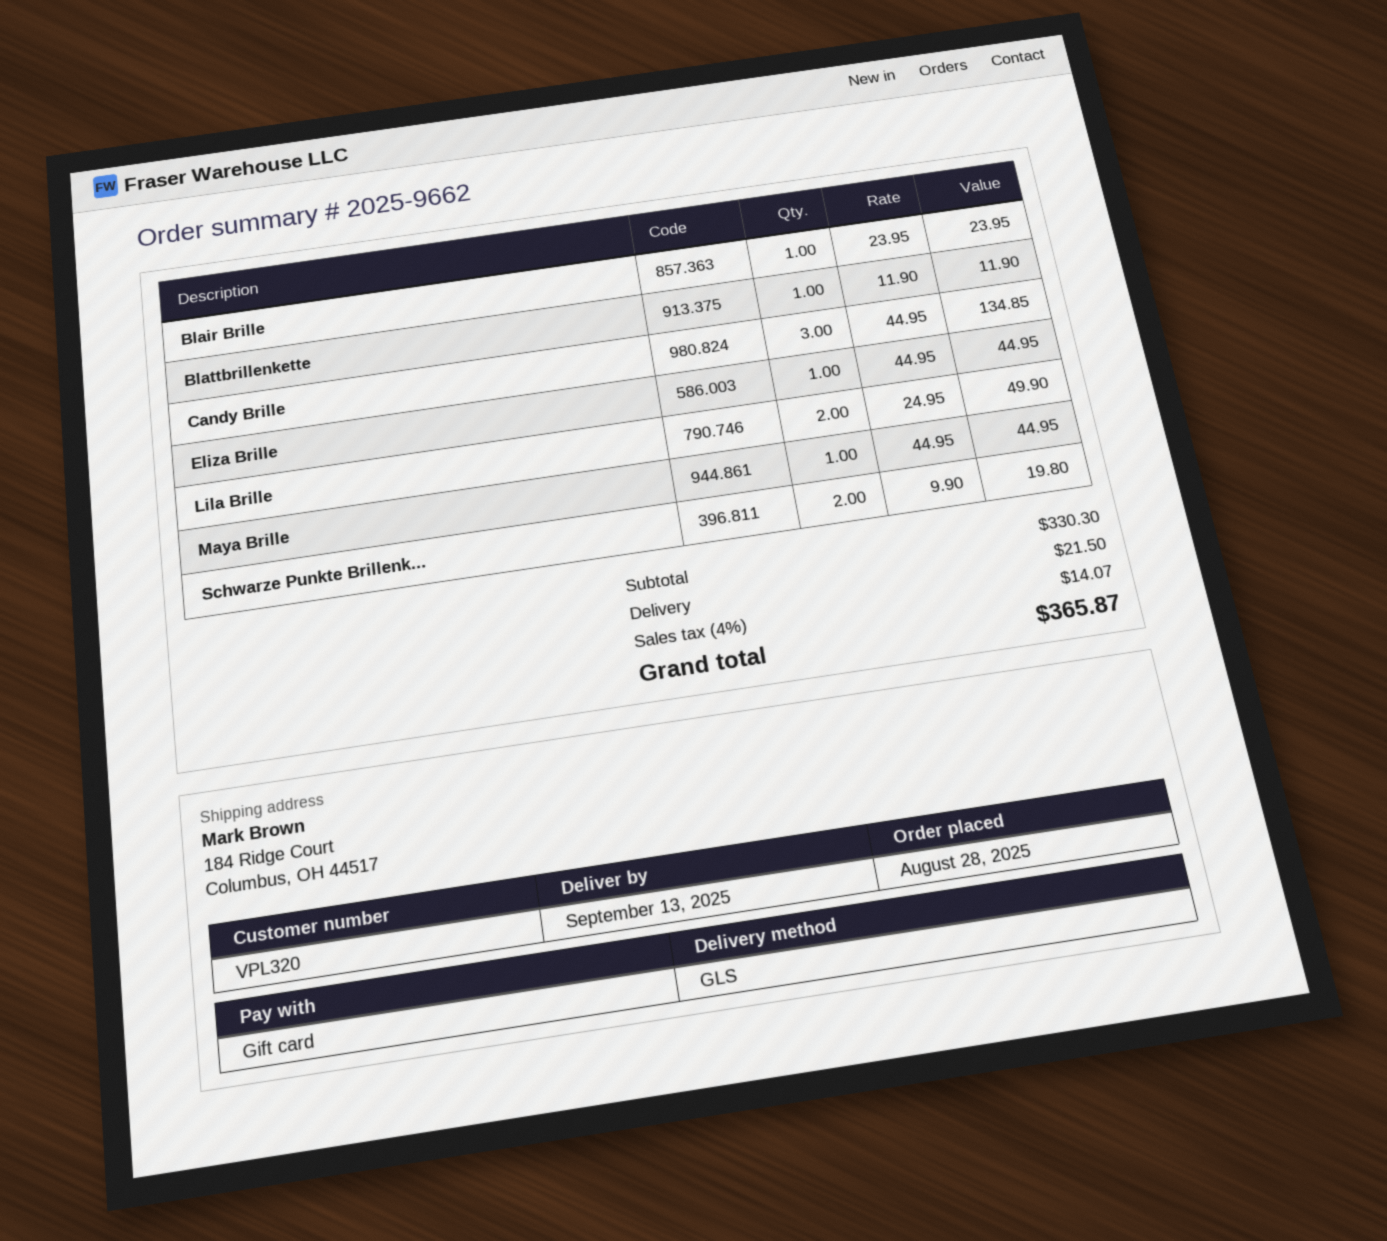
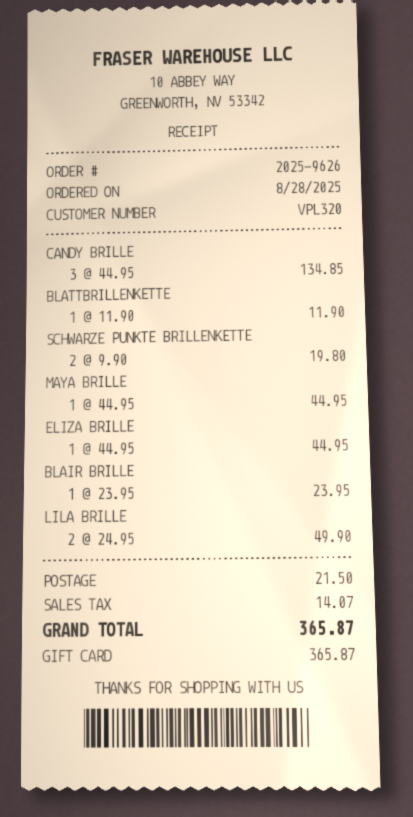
order number: 2025-9662 -> 2025-9626

